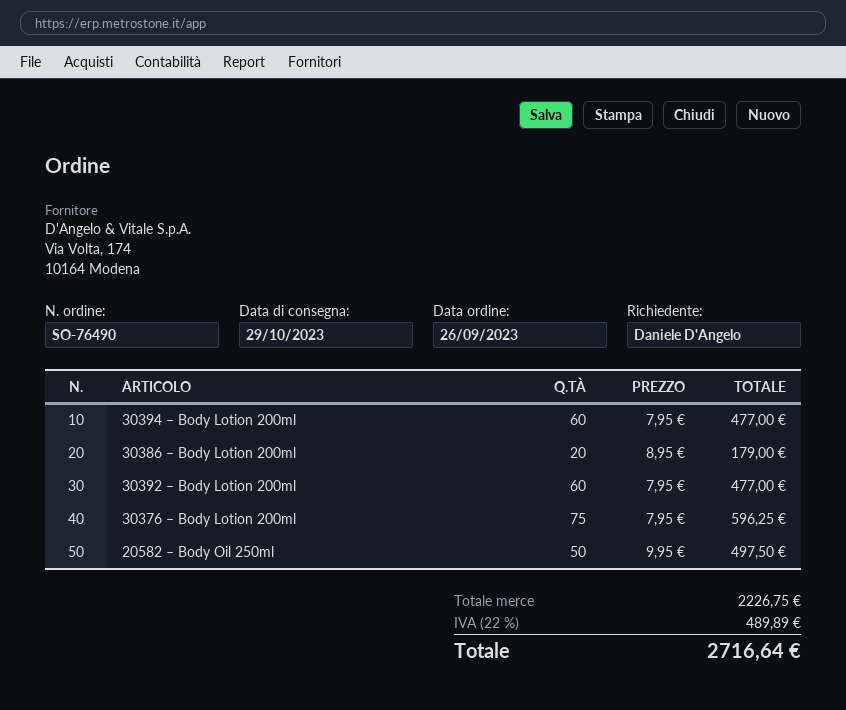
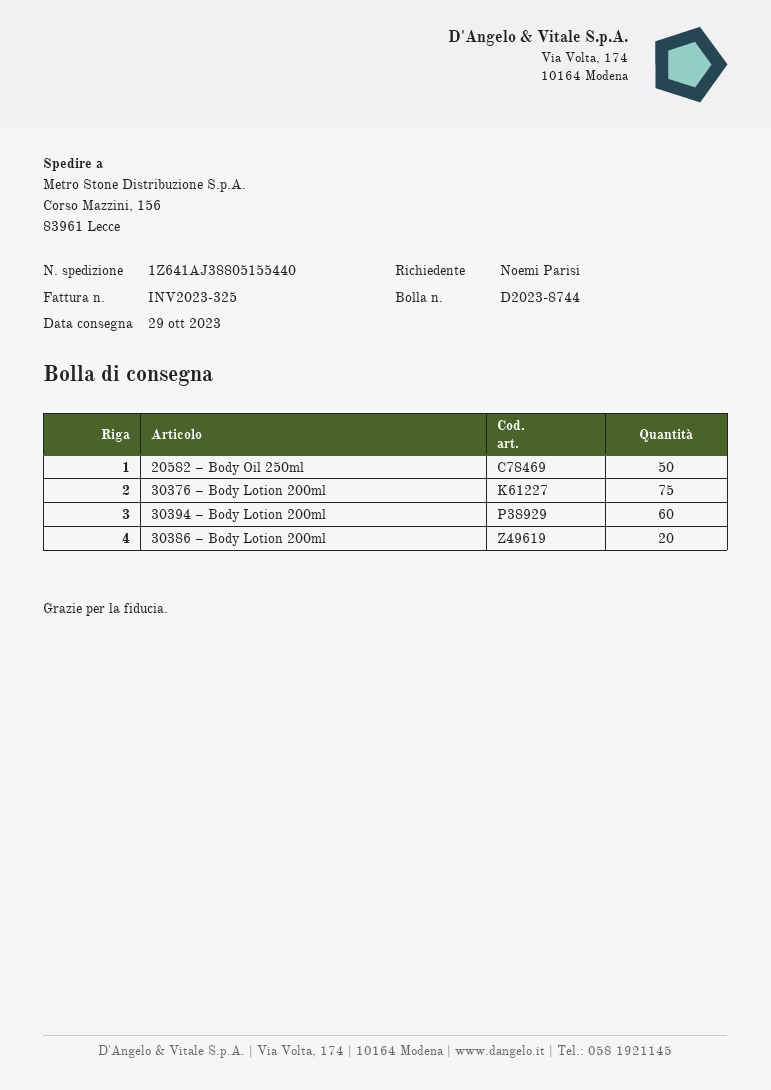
ordered by: Daniele D'Angelo -> Noemi Parisi
30392 – Body Lotion 200ml: 60 -> none

